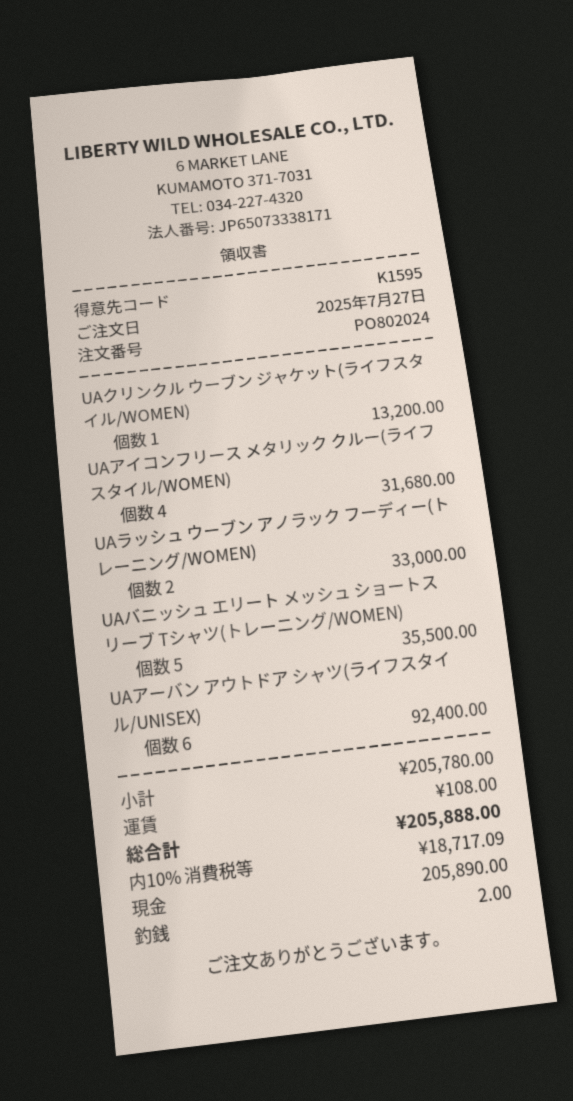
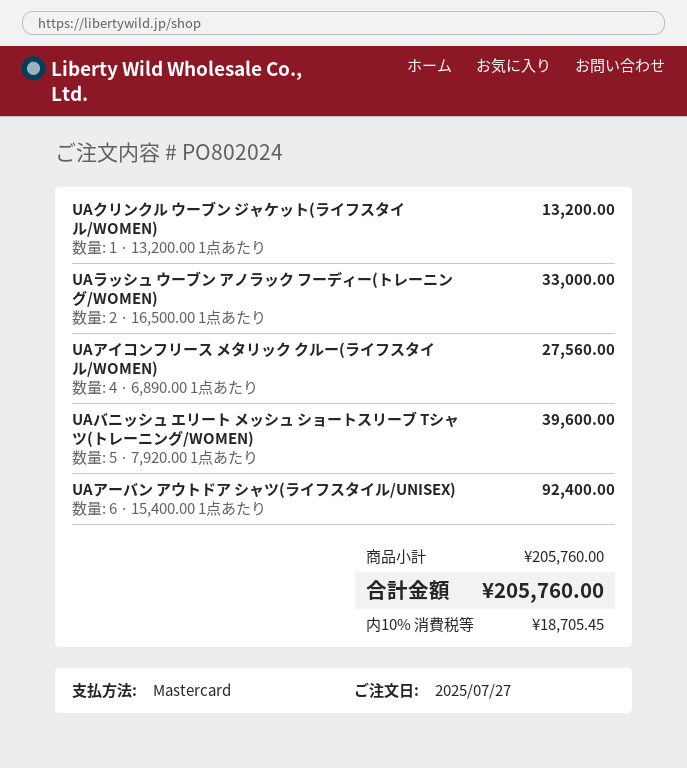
payment method: cash -> Mastercard
UAアイコンフリース メタリック クルー(ライフスタイル/WOMEN): 4 for 31680.00 -> 4 for 27560.00
UAバニッシュ エリート メッシュ ショートスリーブ Tシャツ(トレーニング/WOMEN): 5 for 35500.00 -> 5 for 39600.00
subtotal: 205780.00 -> 205760.00
shipping: 108.00 -> none
tax: 10% = 18717.09 -> 10% = 18705.45
total: 205888.00 -> 205760.00

